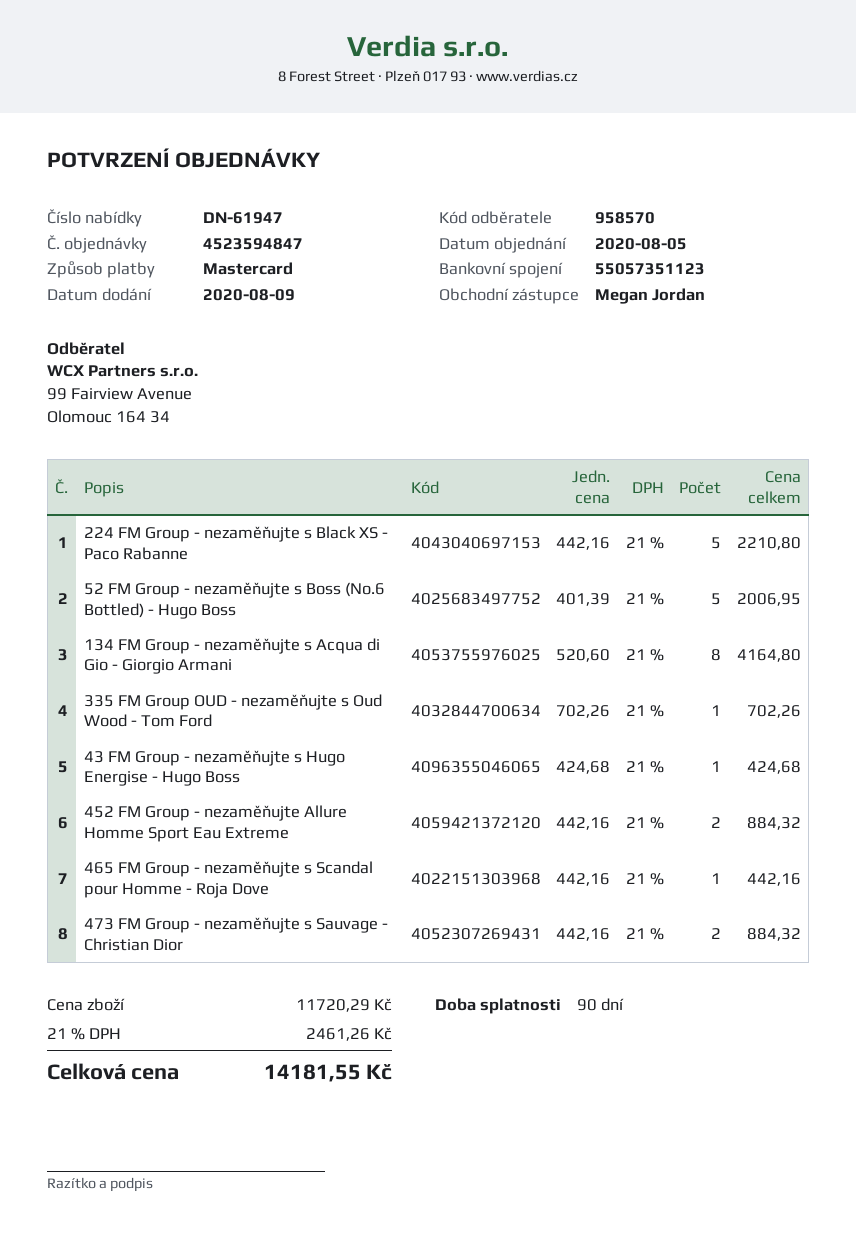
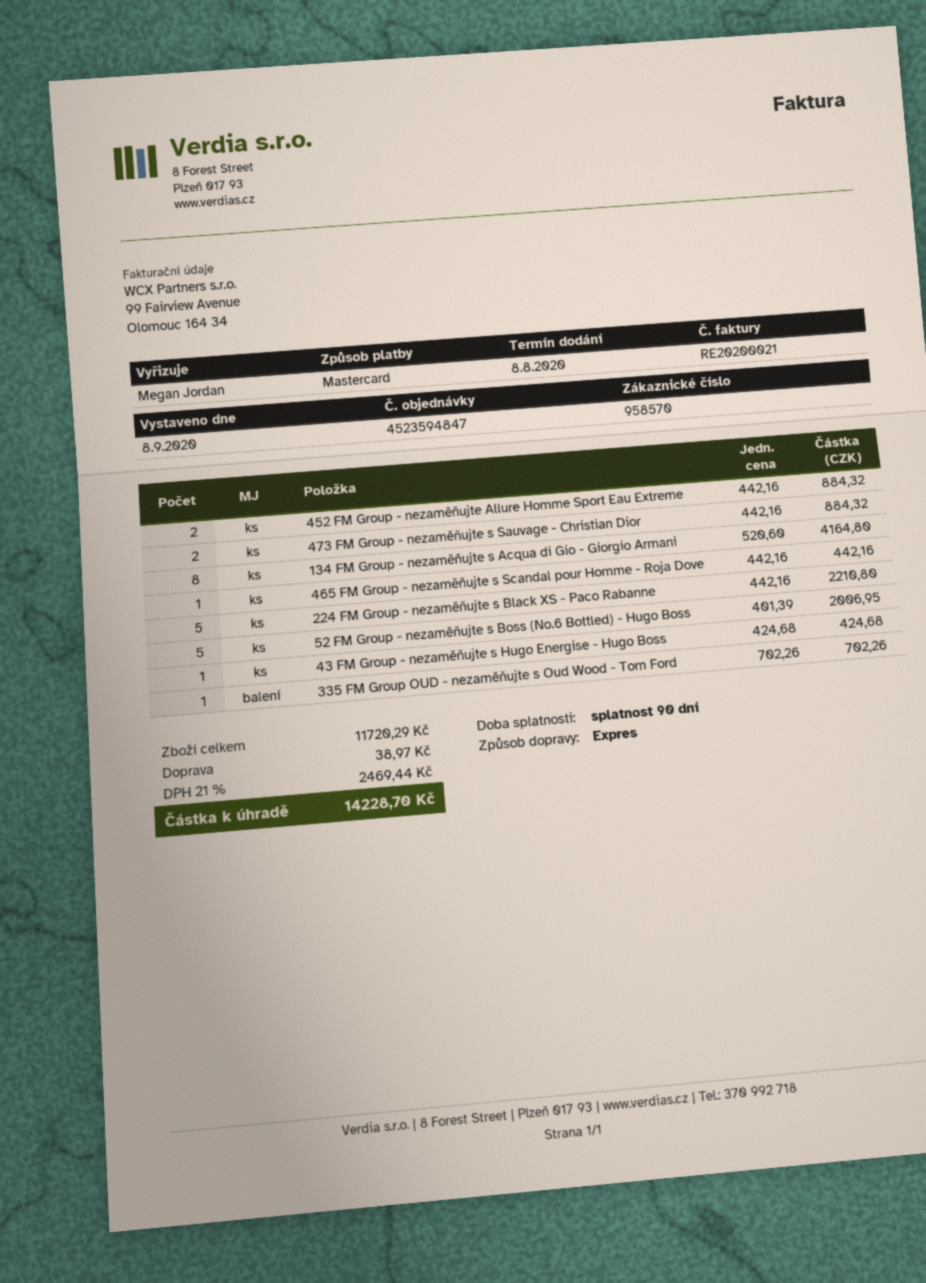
delivery date: 2020-08-09 -> 2020-08-08
shipping: none -> 38.97
tax: 21% = 2461.26 -> 21% = 2469.44
total: 14181.55 -> 14228.70

